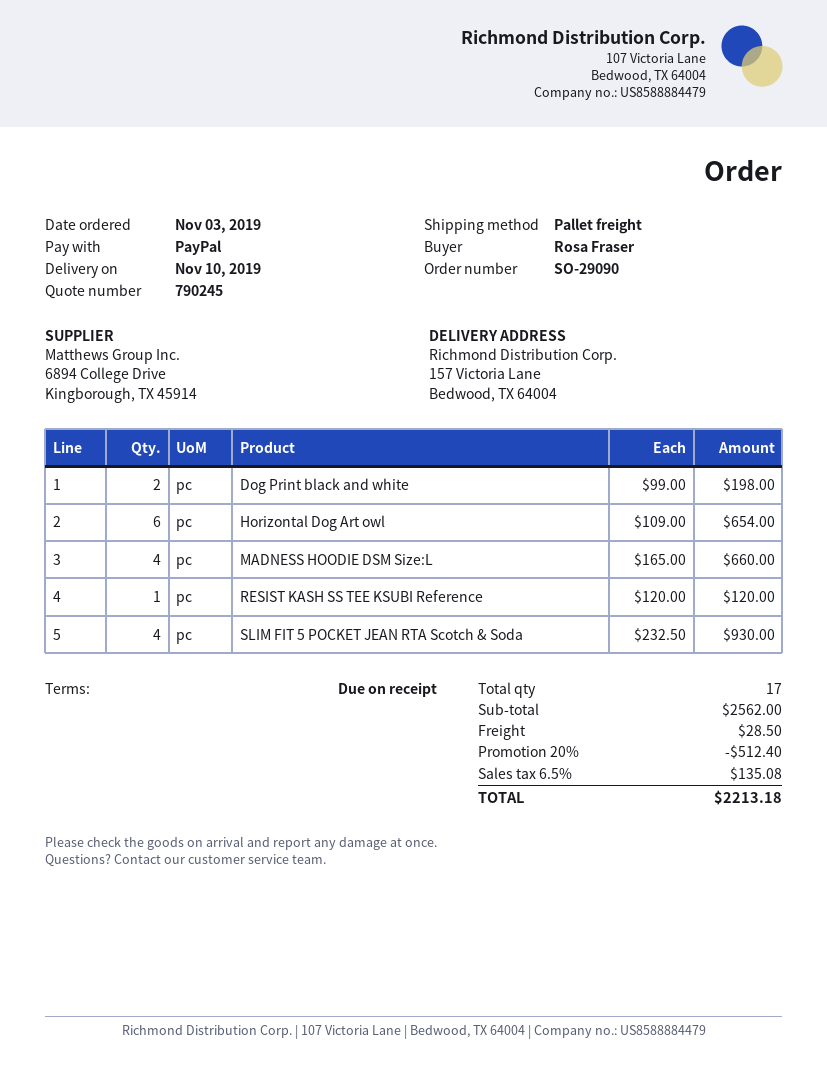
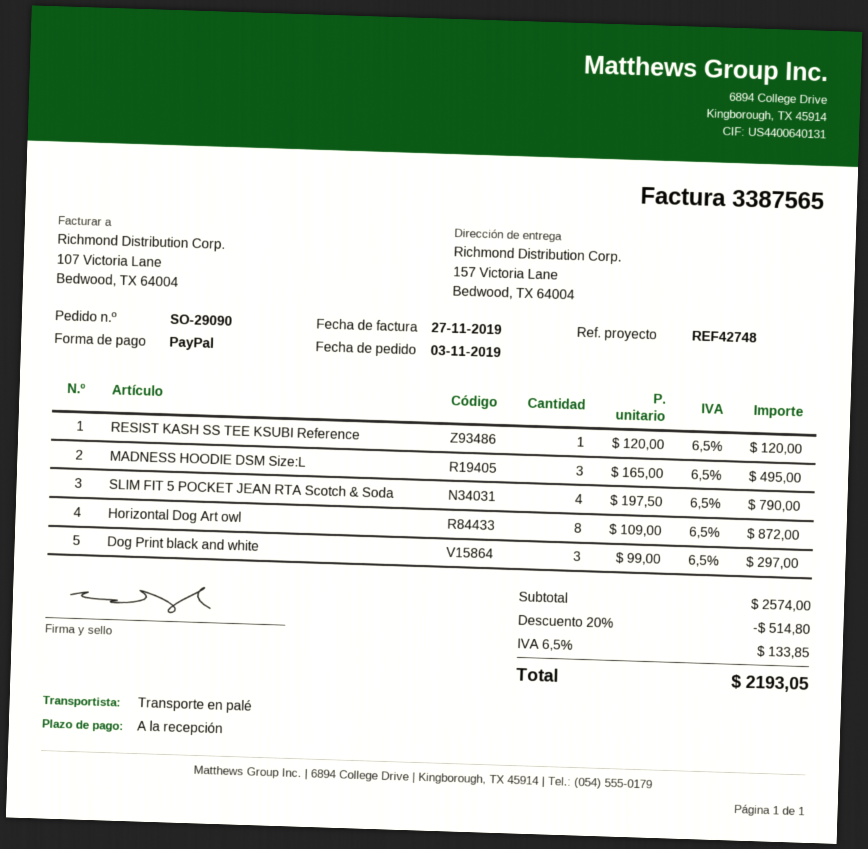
Dog Print black and white: 2 x 99.00 = 198.00 -> 3 x 99.00 = 297.00
Horizontal Dog Art owl: 6 x 109.00 = 654.00 -> 8 x 109.00 = 872.00
MADNESS HOODIE DSM Size:L: 4 x 165.00 = 660.00 -> 3 x 165.00 = 495.00
SLIM FIT 5 POCKET JEAN RTA Scotch & Soda: 4 x 232.50 = 930.00 -> 4 x 197.50 = 790.00
subtotal: 2562.00 -> 2574.00
discount: 20% = 512.40 -> 20% = 514.80
shipping: 28.50 -> none
tax: 6.5% = 135.08 -> 6.5% = 133.85
total: 2213.18 -> 2193.05

